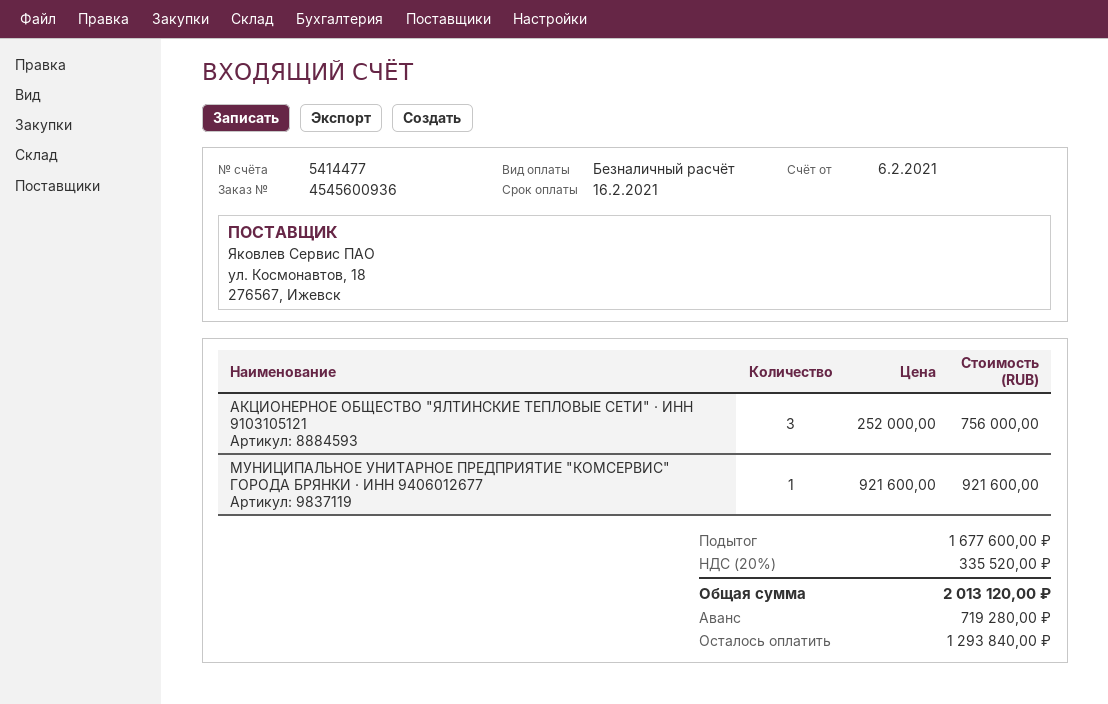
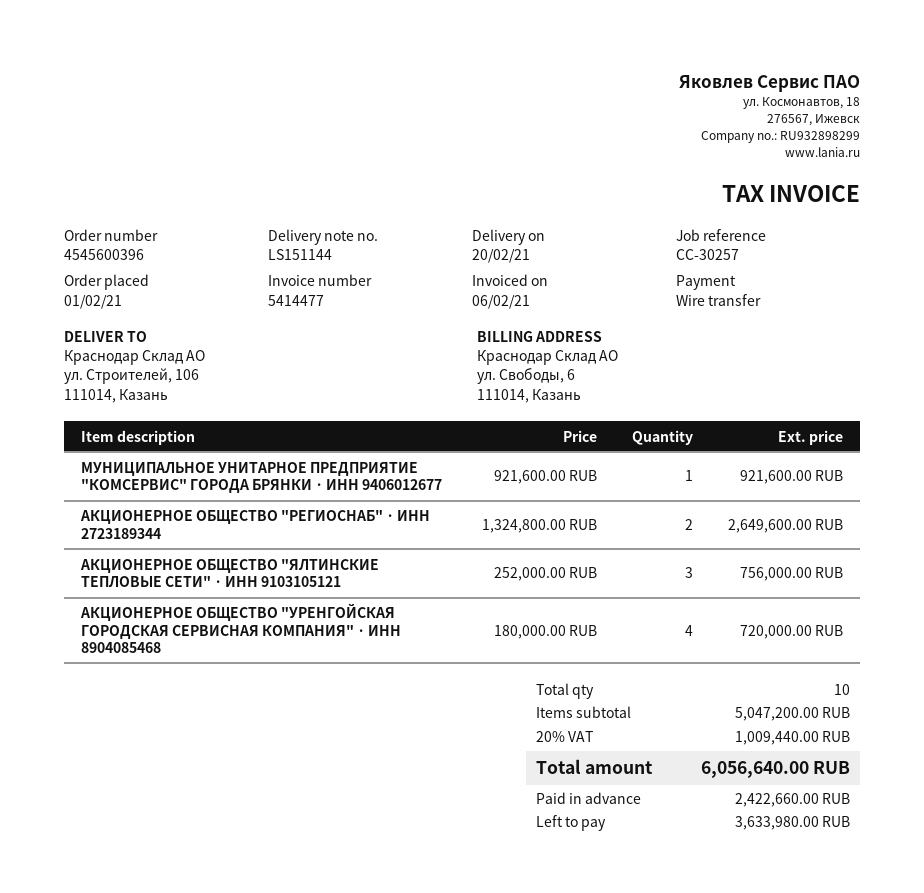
order number: 4545600936 -> 4545600396
АКЦИОНЕРНОЕ ОБЩЕСТВО "РЕГИОСНАБ" · ИНН 2723189344: none -> 2 x 1324800.00 = 2649600.00
АКЦИОНЕРНОЕ ОБЩЕСТВО "УРЕНГОЙСКАЯ ГОРОДСКАЯ СЕРВИСНАЯ КОМПАНИЯ" · ИНН 8904085468: none -> 4 x 180000.00 = 720000.00
subtotal: 1677600.00 -> 5047200.00
tax: 20% = 335520.00 -> 20% = 1009440.00
total: 2013120.00 -> 6056640.00
deposit: 719280.00 -> 2422660.00
balance: 1293840.00 -> 3633980.00

